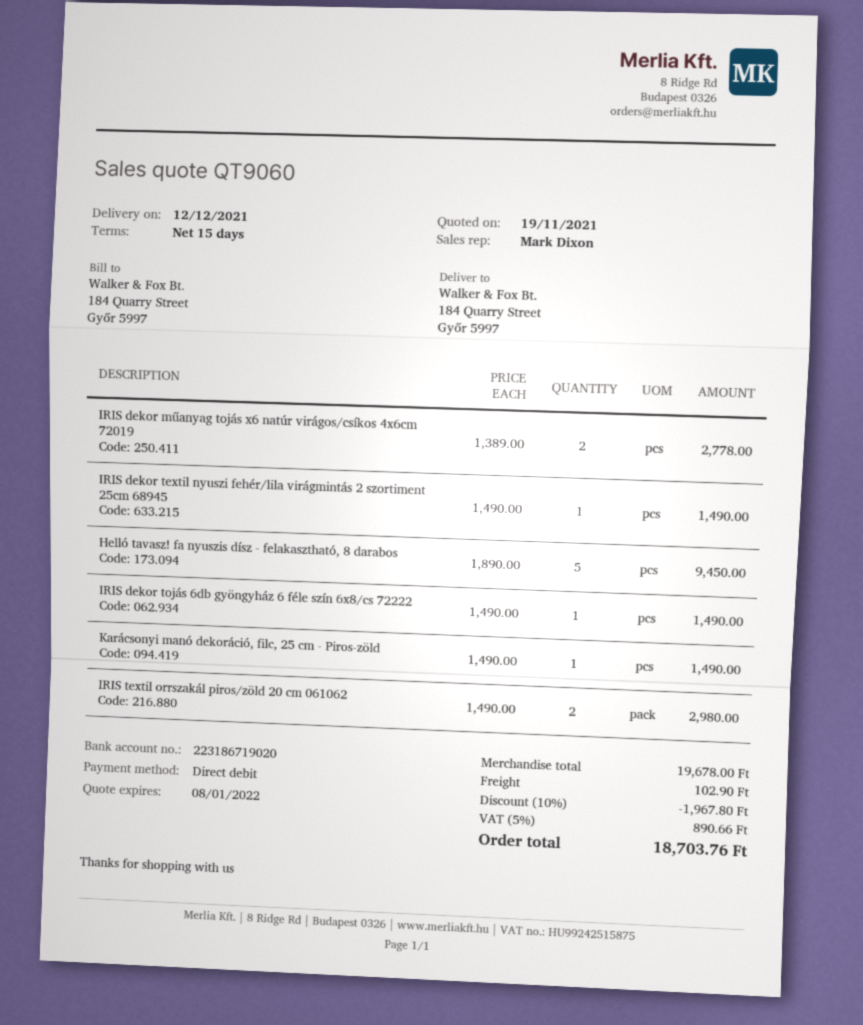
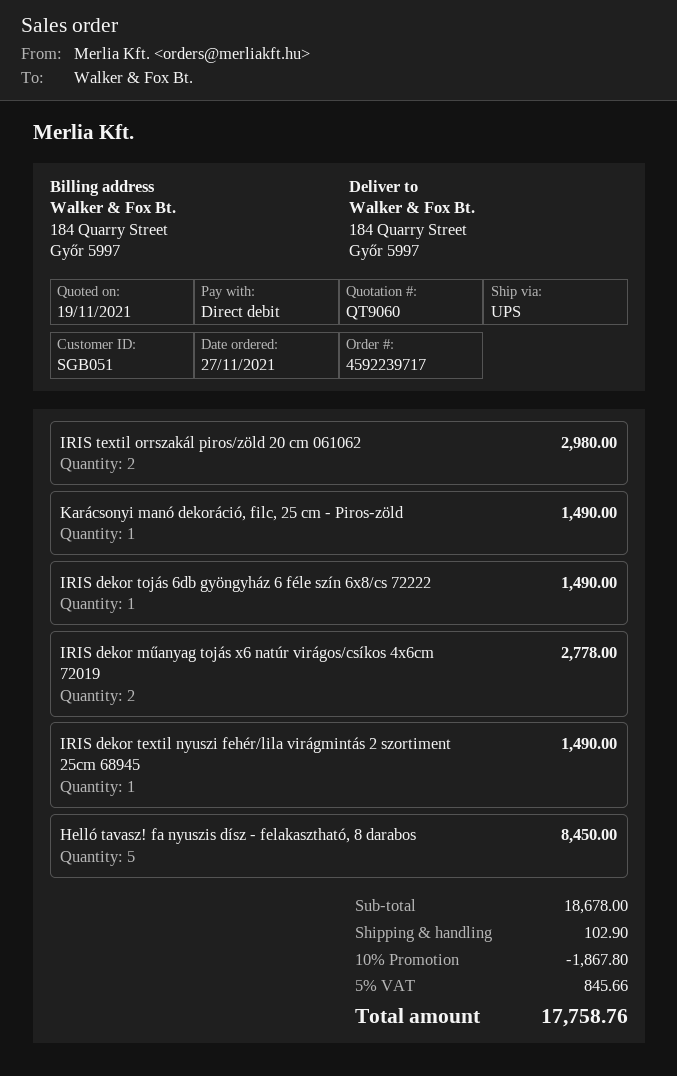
Helló tavasz! fa nyuszis dísz - felakasztható, 8 darabos: 5 for 9450.00 -> 5 for 8450.00
subtotal: 19678.00 -> 18678.00
discount: 10% = 1967.80 -> 10% = 1867.80
tax: 5% = 890.66 -> 5% = 845.66
total: 18703.76 -> 17758.76

